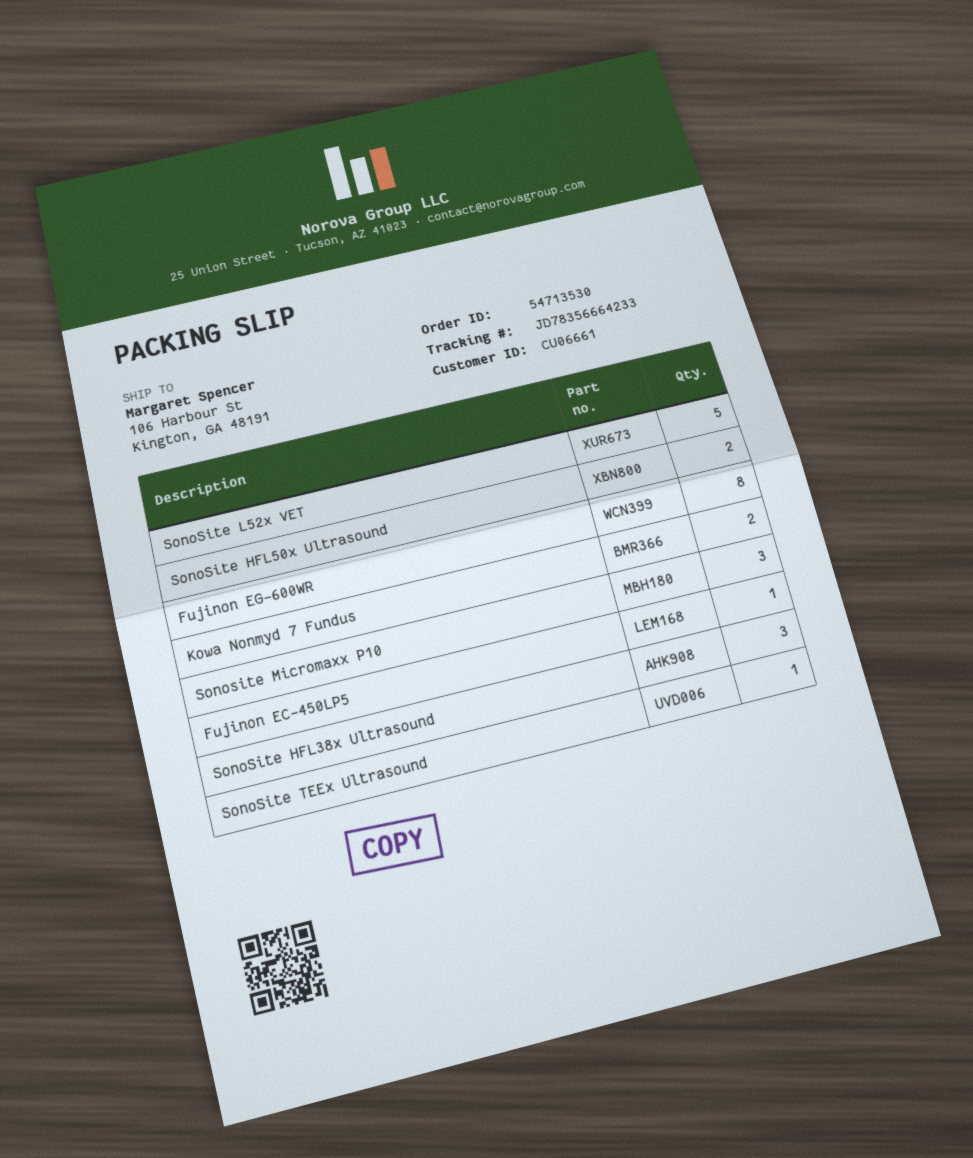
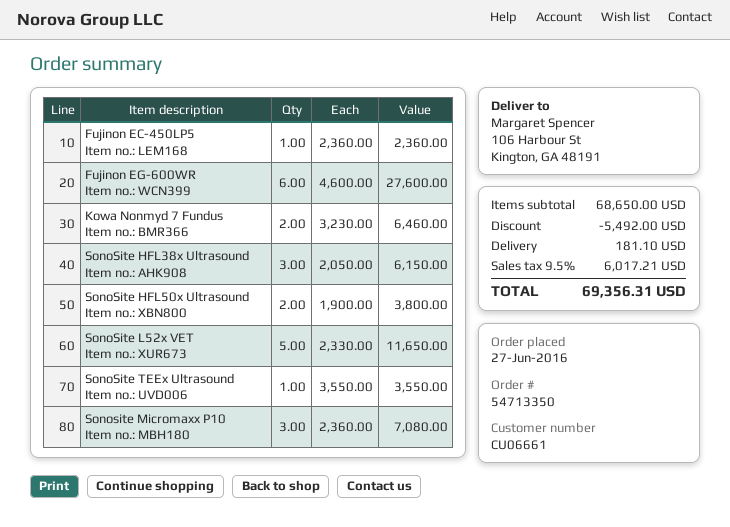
order number: 54713530 -> 54713350
Fujinon EG-600WR: 8 -> 6

